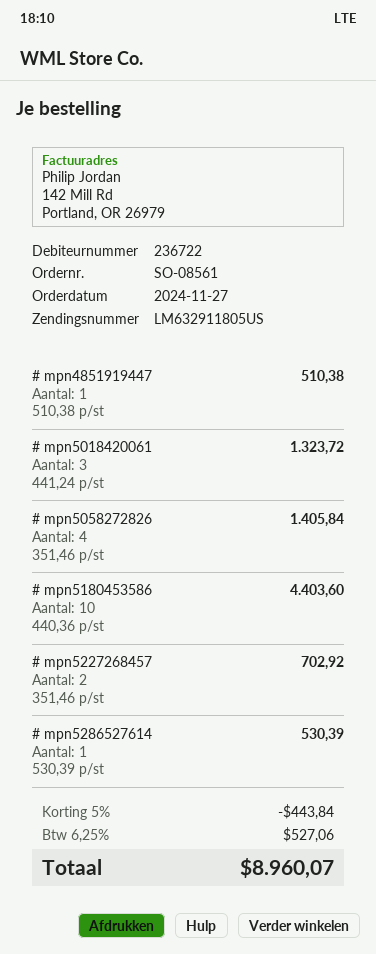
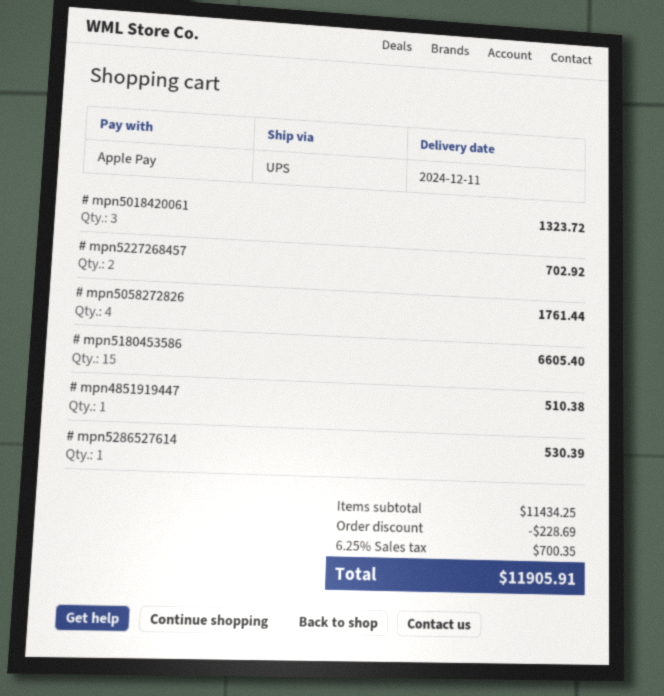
# mpn5058272826: 4 for 1405.84 -> 4 for 1761.44
# mpn5180453586: 10 for 4403.60 -> 15 for 6605.40
discount: 443.84 -> 228.69
tax: 6.25% = 527.06 -> 6.25% = 700.35
total: 8960.07 -> 11905.91

